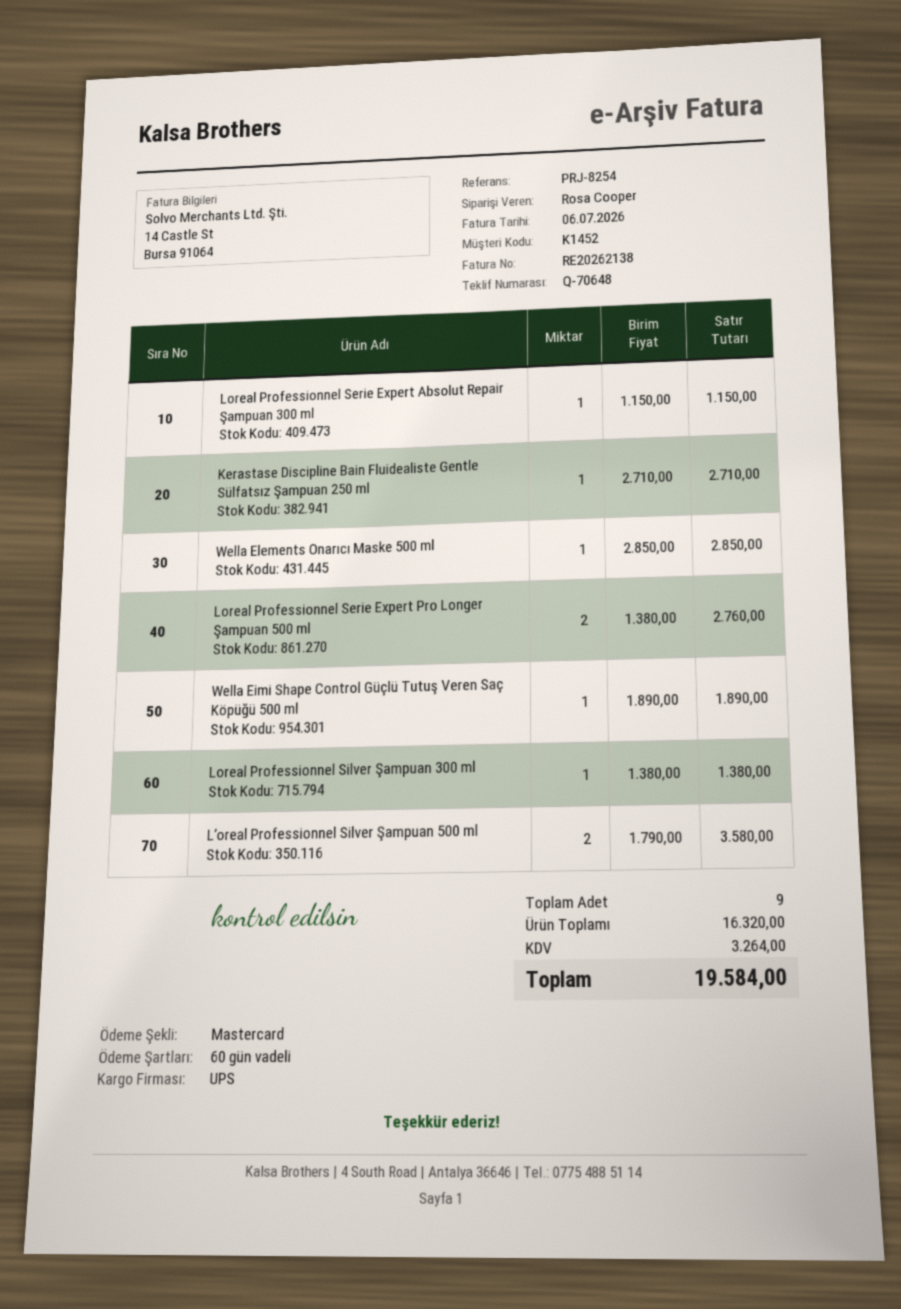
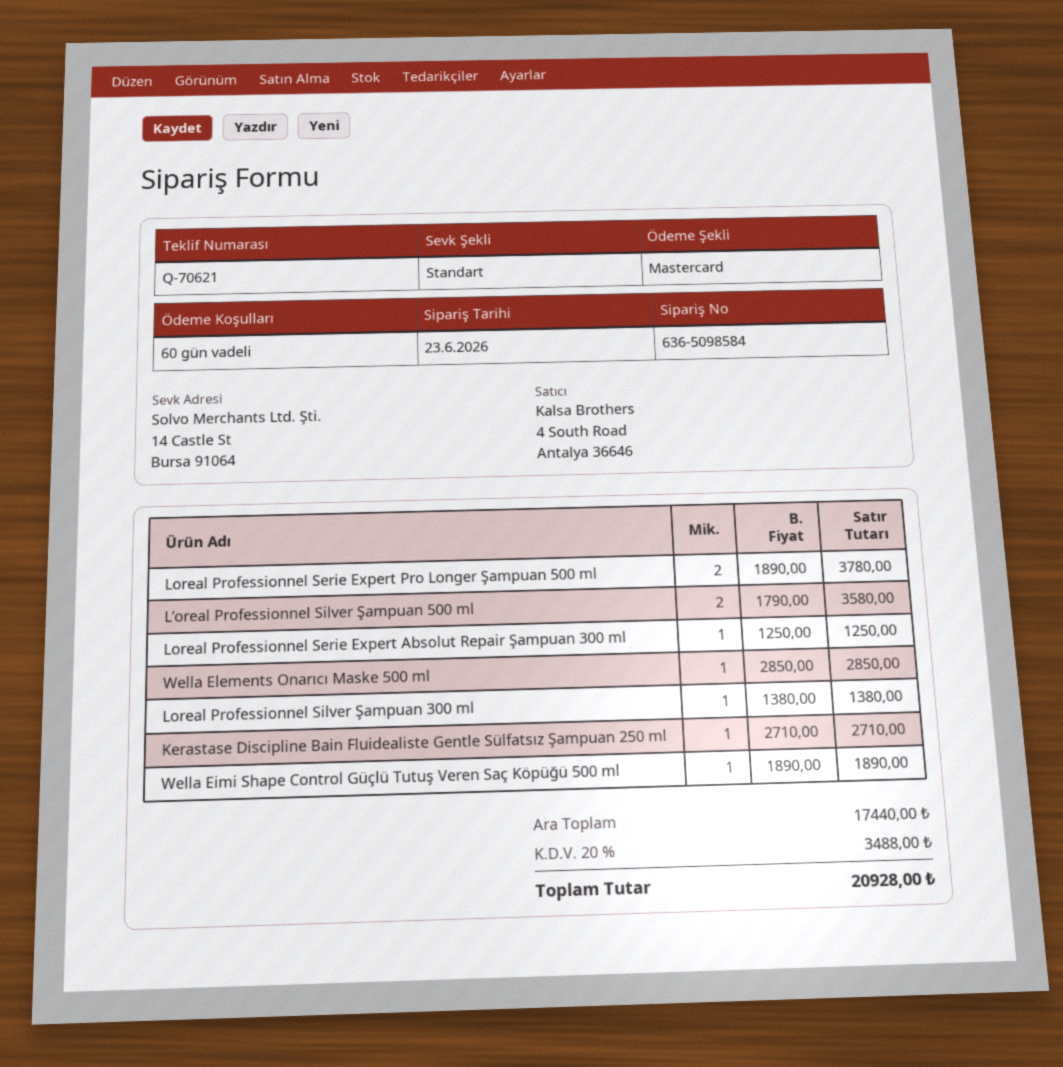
quote number: Q-70648 -> Q-70621
shipping method: UPS -> standard
Loreal Professionnel Serie Expert Absolut Repair Şampuan 300 ml: 1 x 1150.00 = 1150.00 -> 1 x 1250.00 = 1250.00
Loreal Professionnel Serie Expert Pro Longer Şampuan 500 ml: 2 x 1380.00 = 2760.00 -> 2 x 1890.00 = 3780.00
subtotal: 16320.00 -> 17440.00
tax: 3264.00 -> 3488.00
total: 19584.00 -> 20928.00

